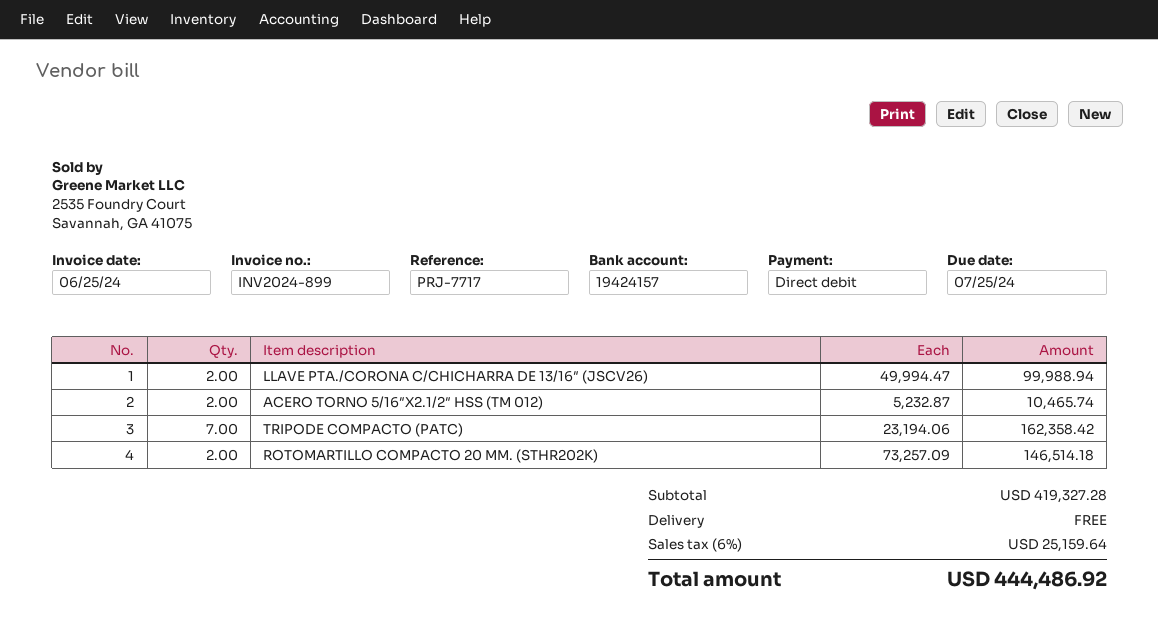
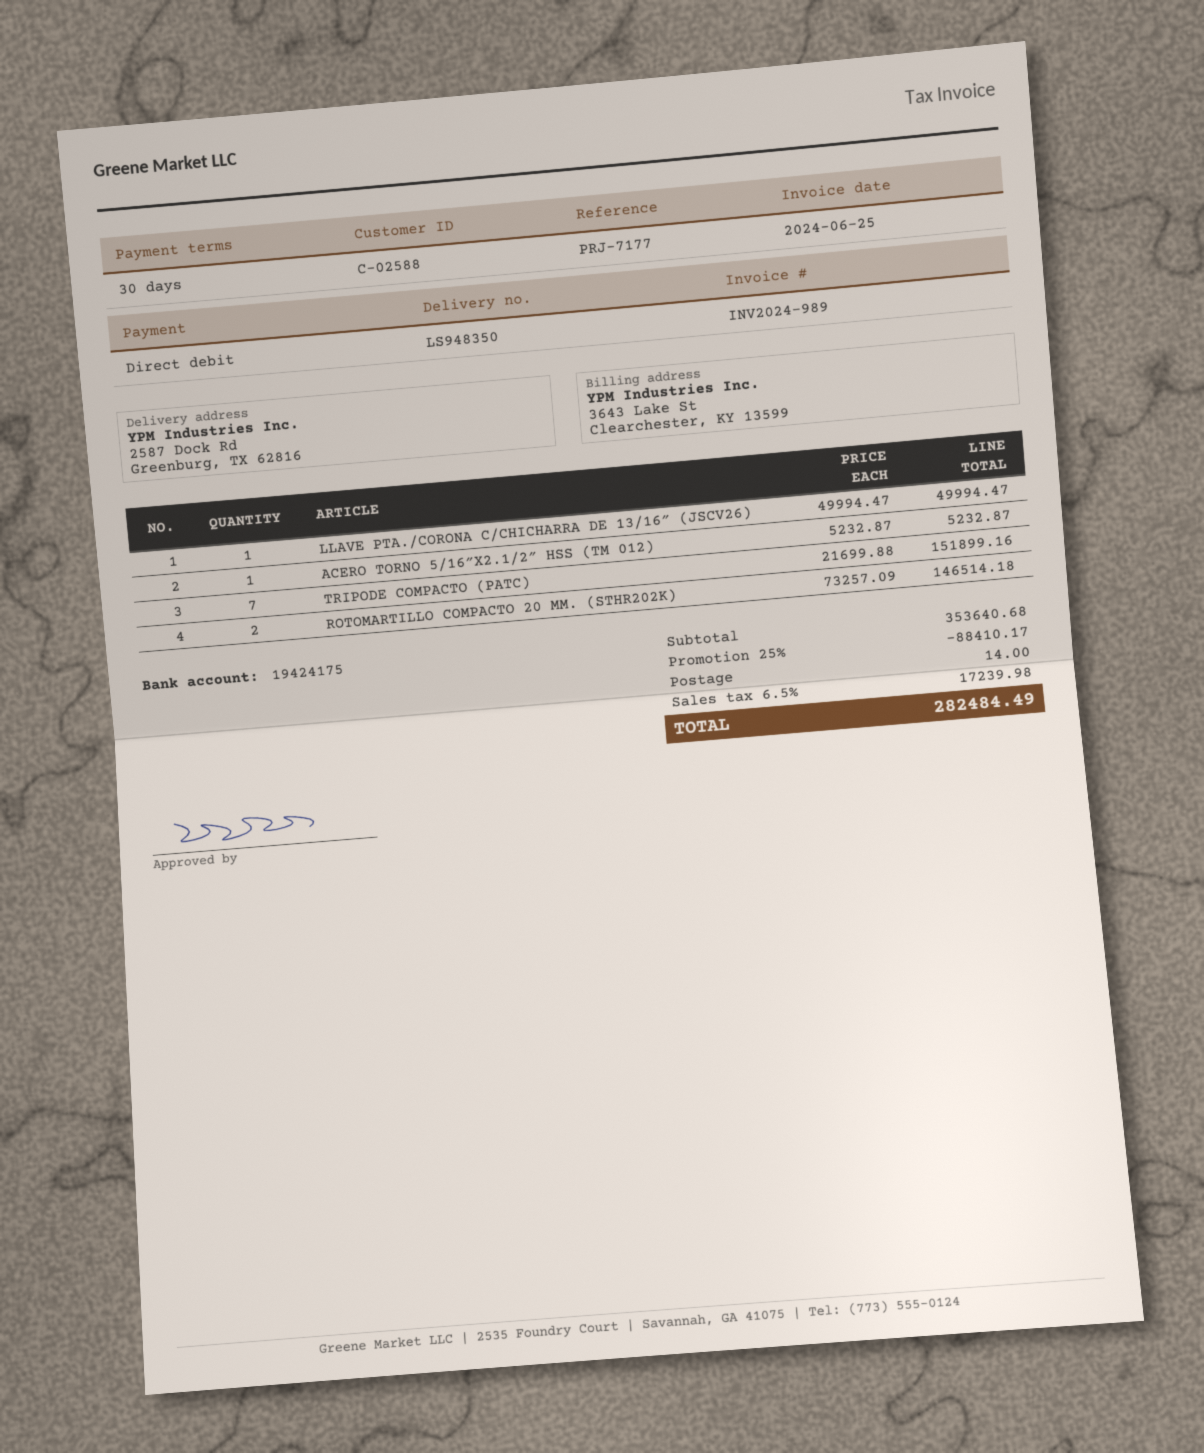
invoice number: INV2024-899 -> INV2024-989
reference: PRJ-7717 -> PRJ-7177
bank account: 19424157 -> 19424175
LLAVE PTA./CORONA C/CHICHARRA DE 13/16″ (JSCV26): 2 x 49994.47 = 99988.94 -> 1 x 49994.47 = 49994.47
ACERO TORNO 5/16″X2.1/2″ HSS (TM 012): 2 x 5232.87 = 10465.74 -> 1 x 5232.87 = 5232.87
TRIPODE COMPACTO (PATC): 7 x 23194.06 = 162358.42 -> 7 x 21699.88 = 151899.16
subtotal: 419327.28 -> 353640.68
discount: none -> 25% = 88410.17
shipping: 0.00 -> 14.00
tax: 6% = 25159.64 -> 6.5% = 17239.98
total: 444486.92 -> 282484.49

